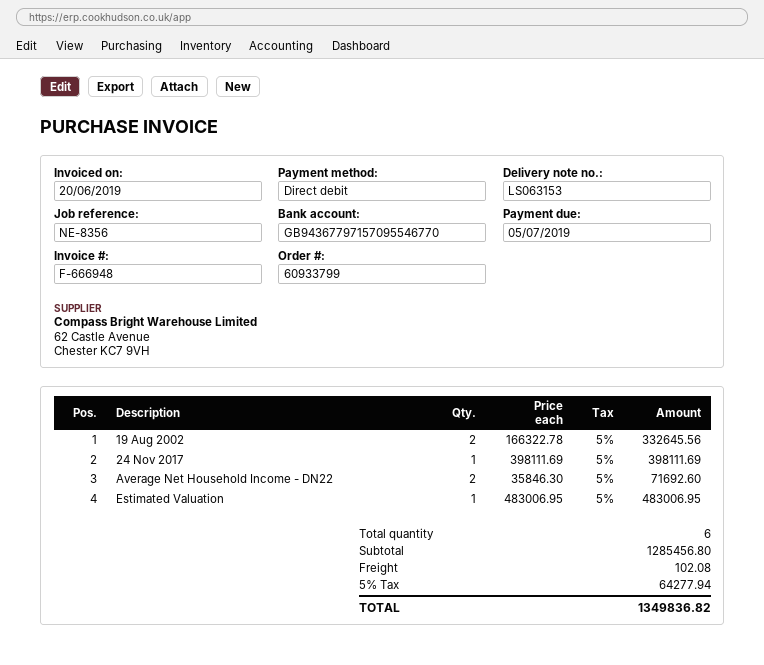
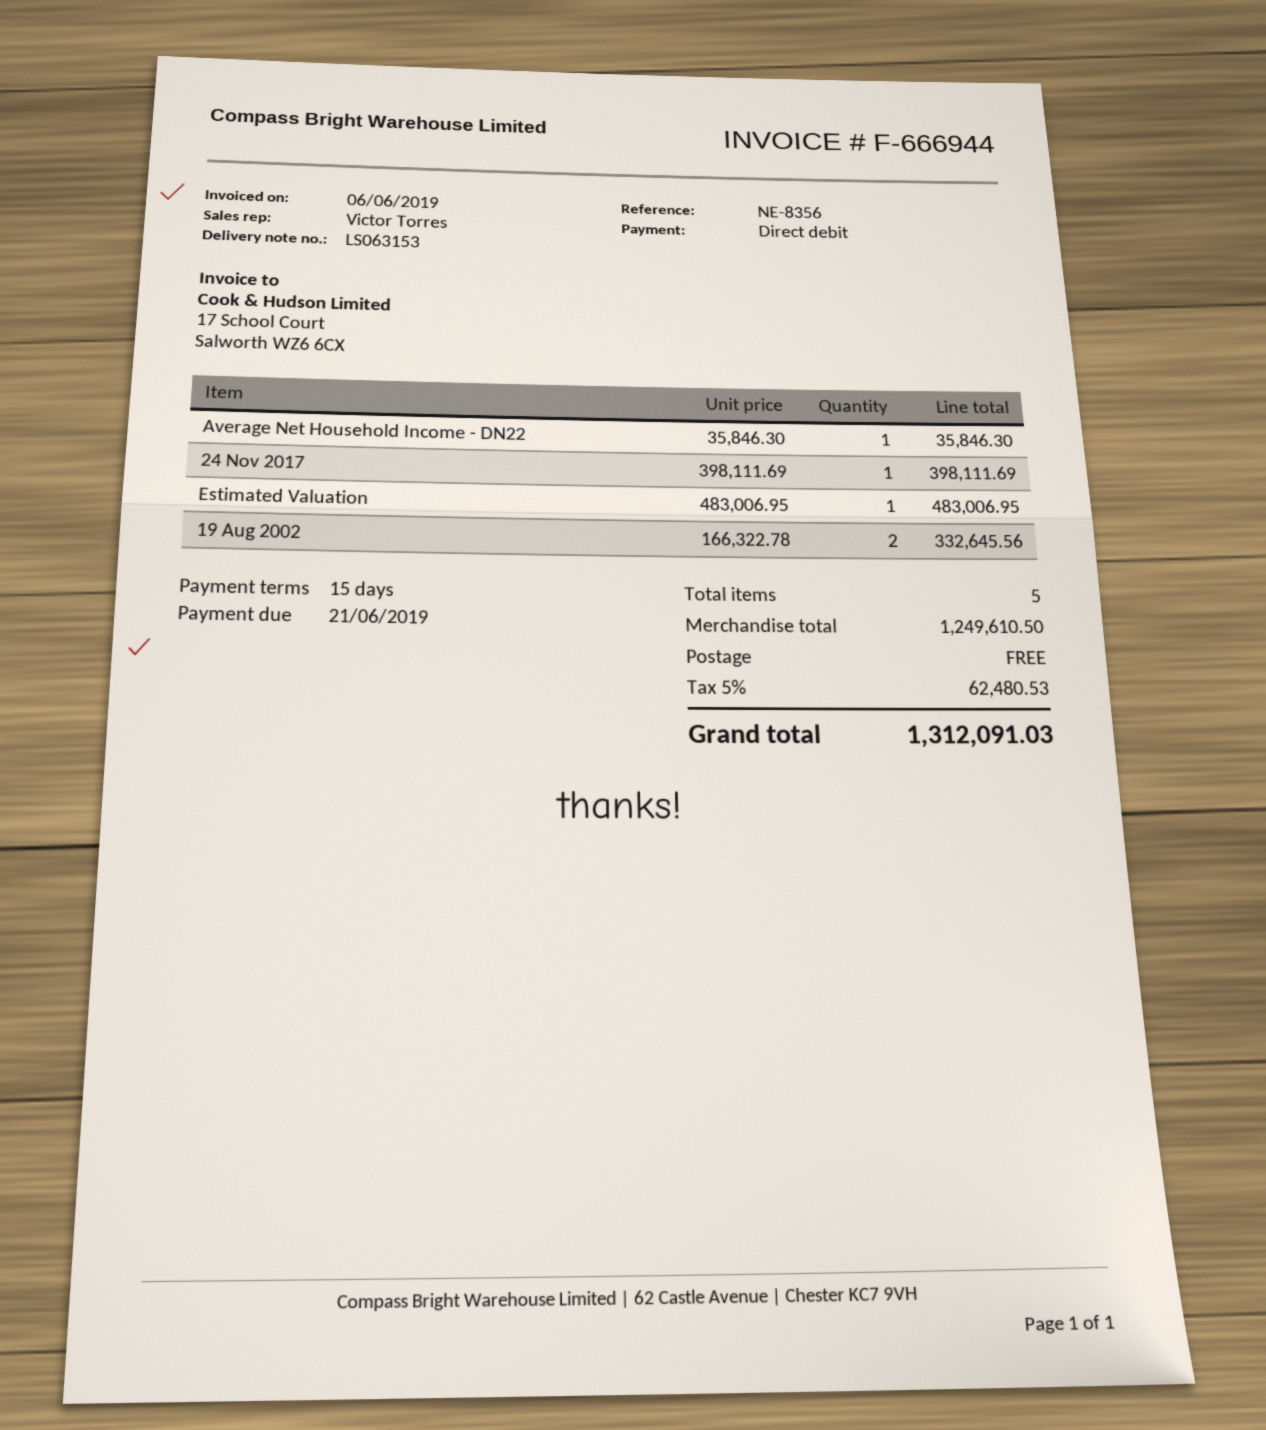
invoice number: F-666948 -> F-666944
invoice date: 2019-06-20 -> 2019-06-06
due date: 2019-07-05 -> 2019-06-21
Average Net Household Income - DN22: 2 x 35846.30 = 71692.60 -> 1 x 35846.30 = 35846.30
total quantity: 6 -> 5
subtotal: 1285456.80 -> 1249610.50
shipping: 102.08 -> 0.00
tax: 5% = 64277.94 -> 5% = 62480.53
total: 1349836.82 -> 1312091.03

